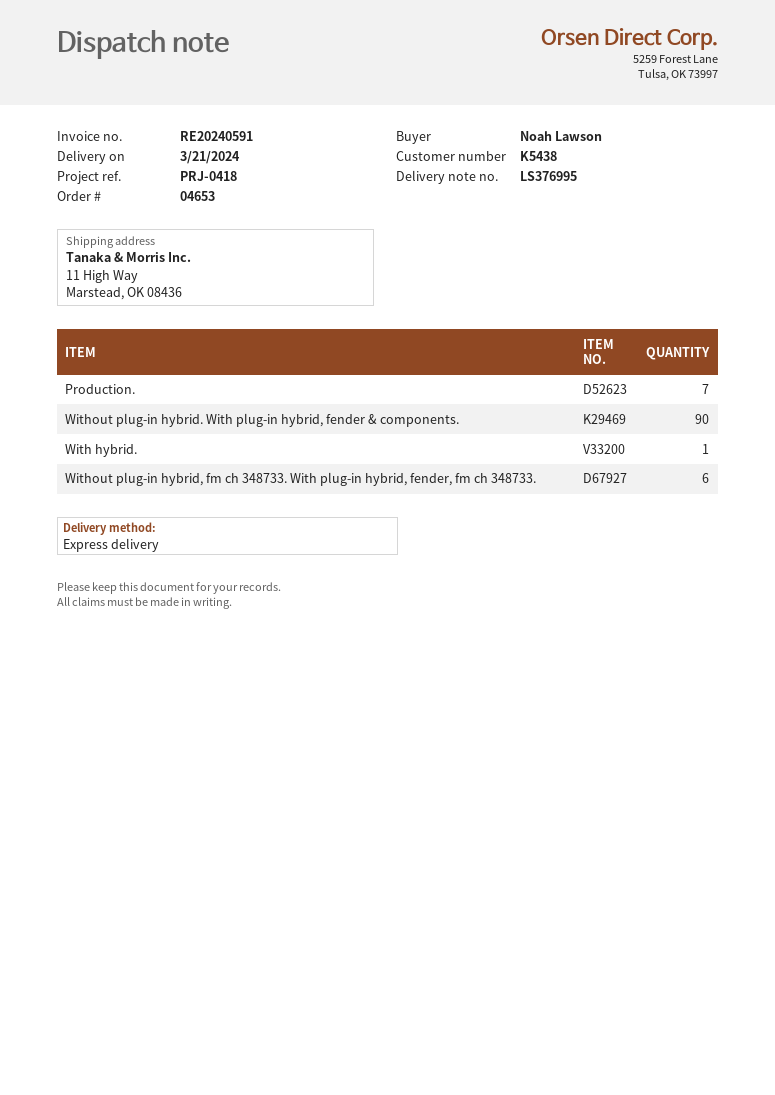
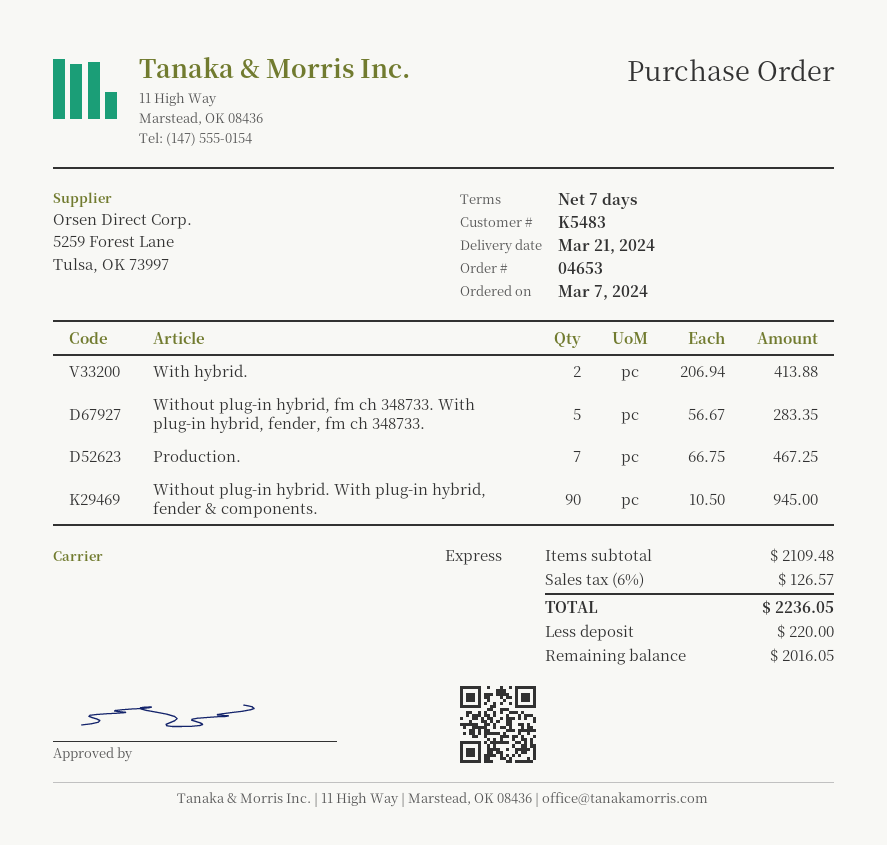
customer number: K5438 -> K5483
With hybrid.: 1 -> 2
Without plug-in hybrid, fm ch 348733. With plug-in hybrid, fender, fm ch 348733.: 6 -> 5

